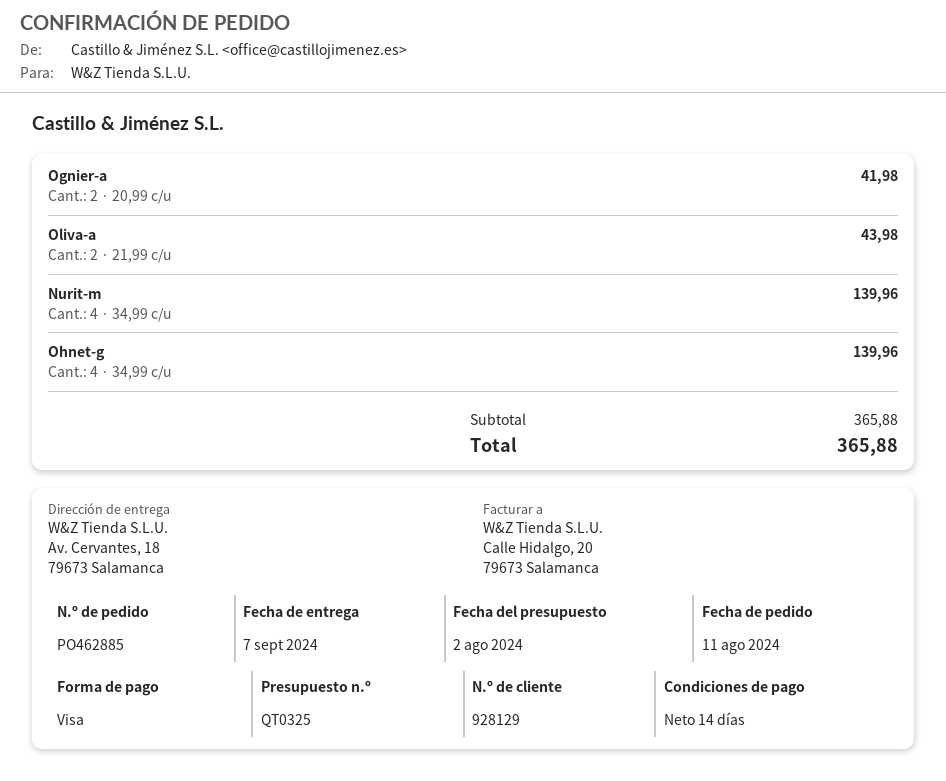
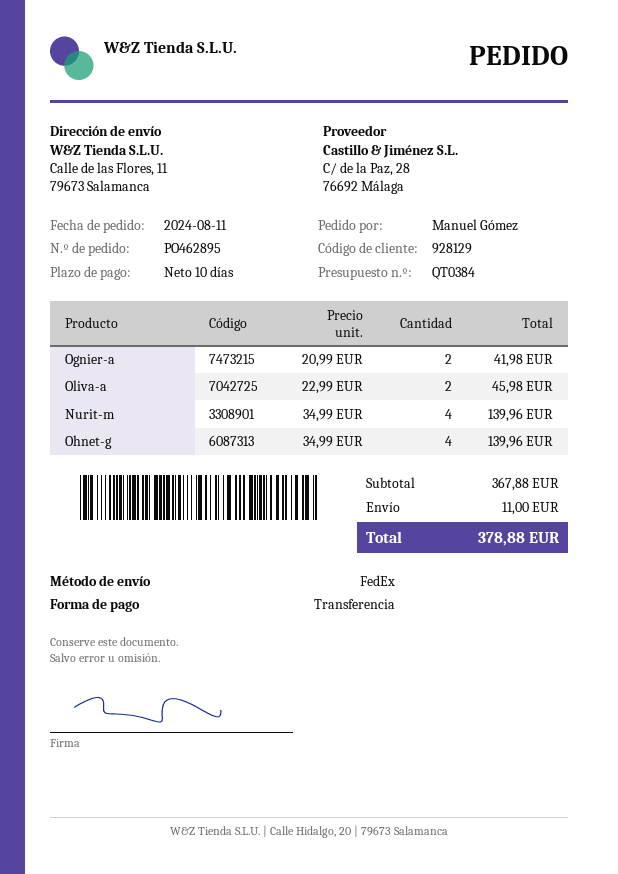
quote number: QT0325 -> QT0384
order number: PO462885 -> PO462895
payment terms: 14 days -> 10 days
payment method: Visa -> bank transfer
ship to: Av. Cervantes, 18, 79673 Salamanca -> Calle de las Flores, 11, 79673 Salamanca
Oliva-a: 2 x 21.99 = 43.98 -> 2 x 22.99 = 45.98
subtotal: 365.88 -> 367.88
shipping: none -> 11.00
total: 365.88 -> 378.88

